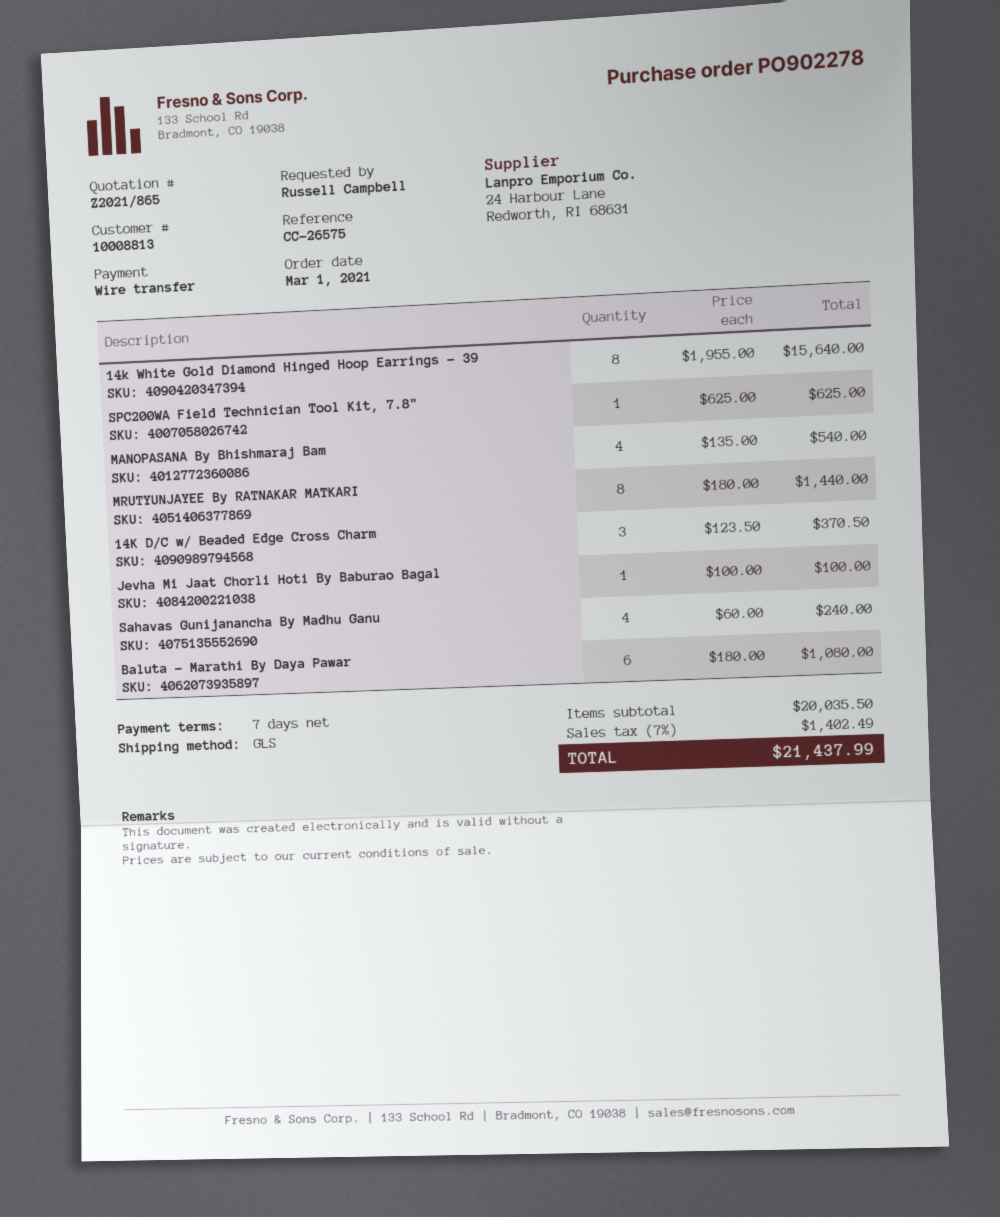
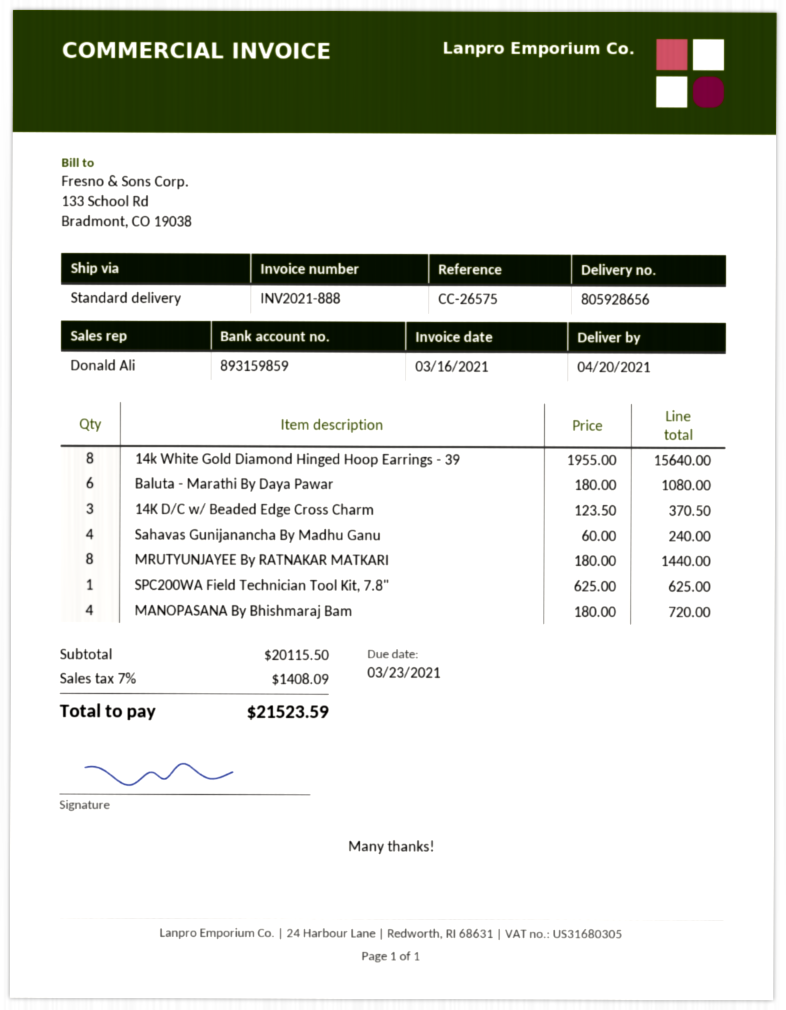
shipping method: GLS -> standard
MANOPASANA By Bhishmaraj Bam: 4 x 135.00 = 540.00 -> 4 x 180.00 = 720.00
Jevha Mi Jaat Chorli Hoti By Baburao Bagal: 1 x 100.00 = 100.00 -> none
subtotal: 20035.50 -> 20115.50
tax: 7% = 1402.49 -> 7% = 1408.09
total: 21437.99 -> 21523.59

